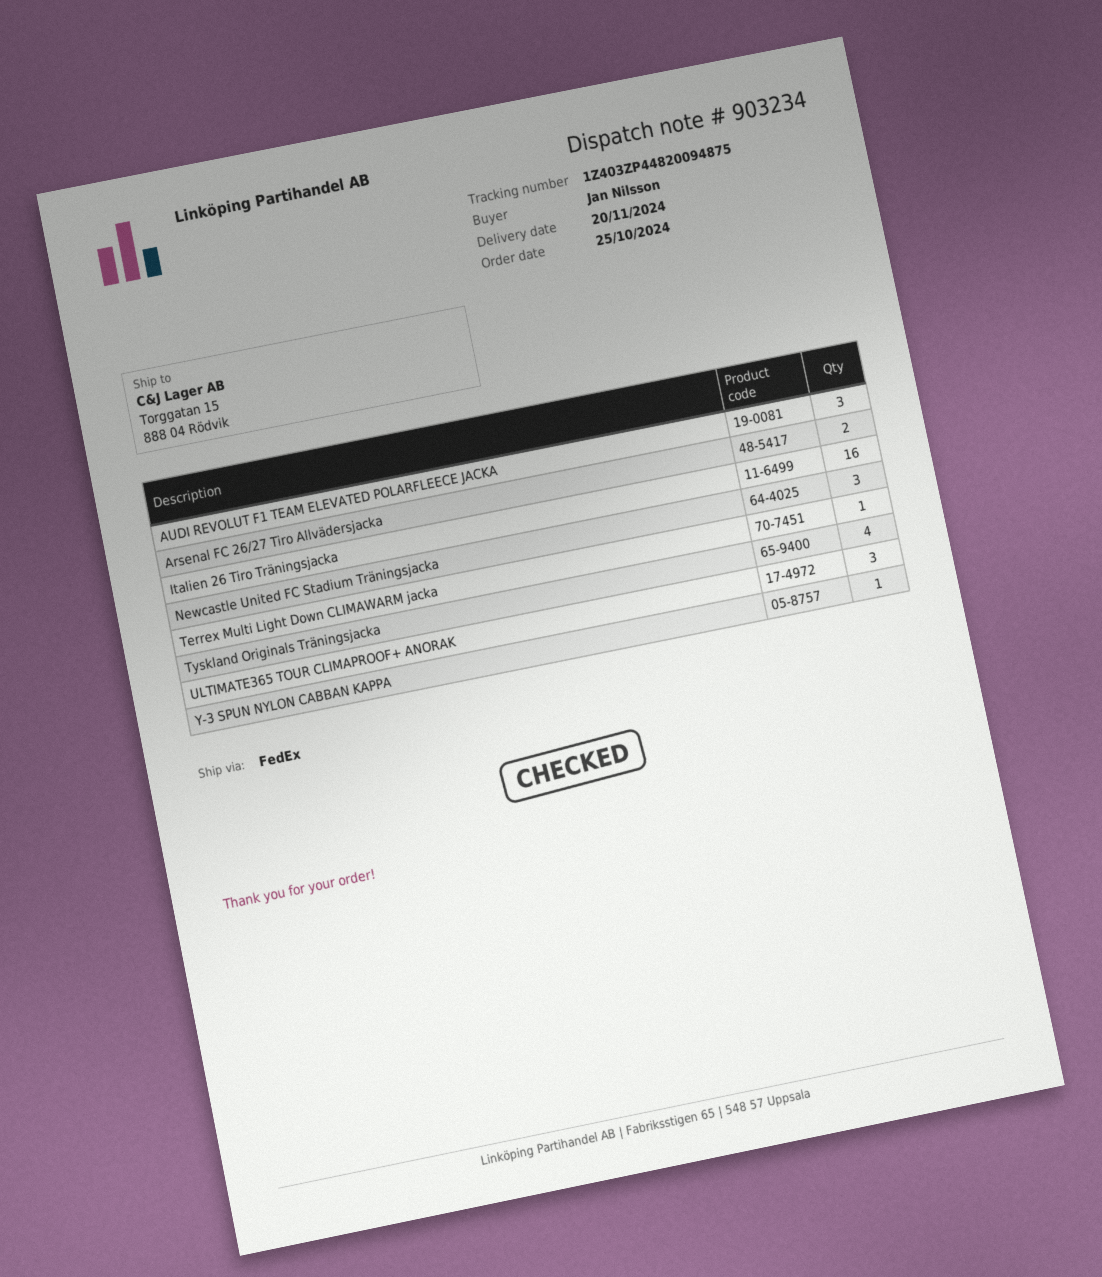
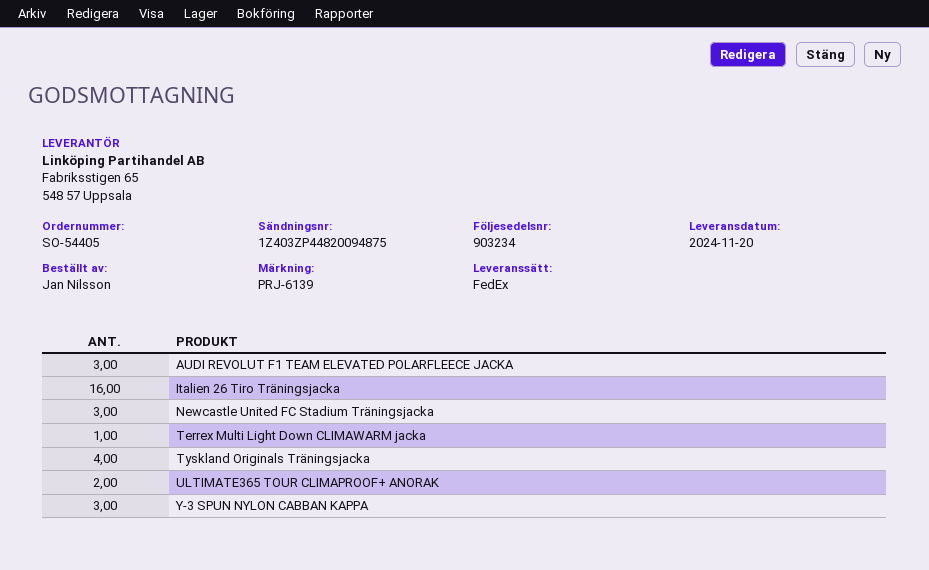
Arsenal FC 26/27 Tiro Allvädersjacka: 2 -> none
ULTIMATE365 TOUR CLIMAPROOF+ ANORAK: 3 -> 2
Y-3 SPUN NYLON CABBAN KAPPA: 1 -> 3

